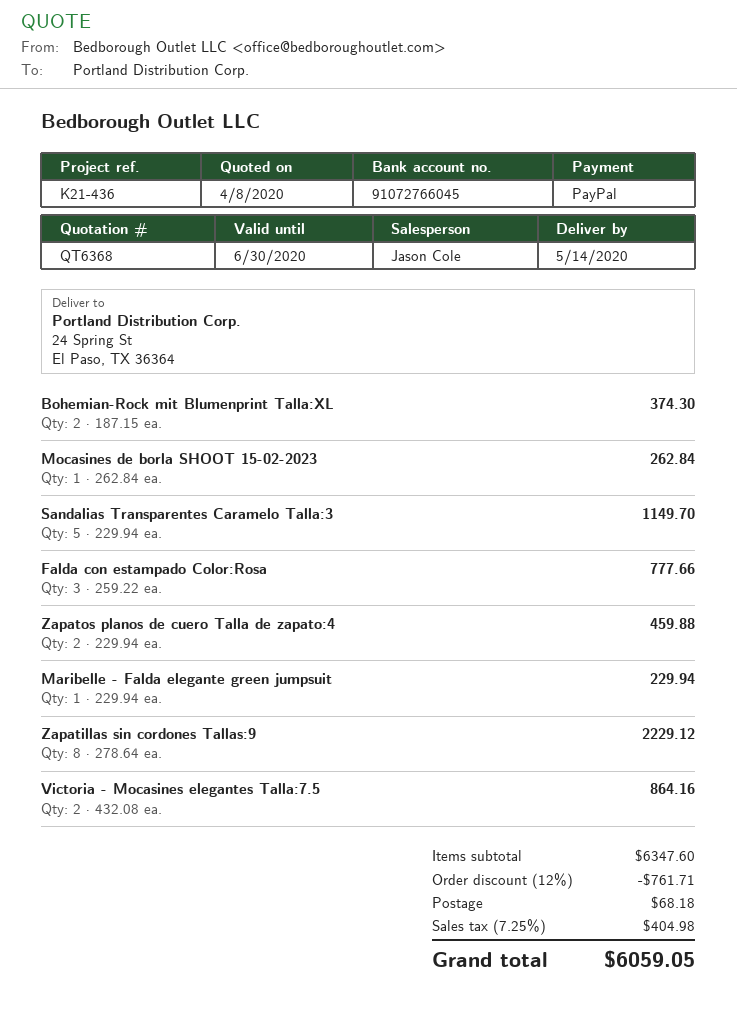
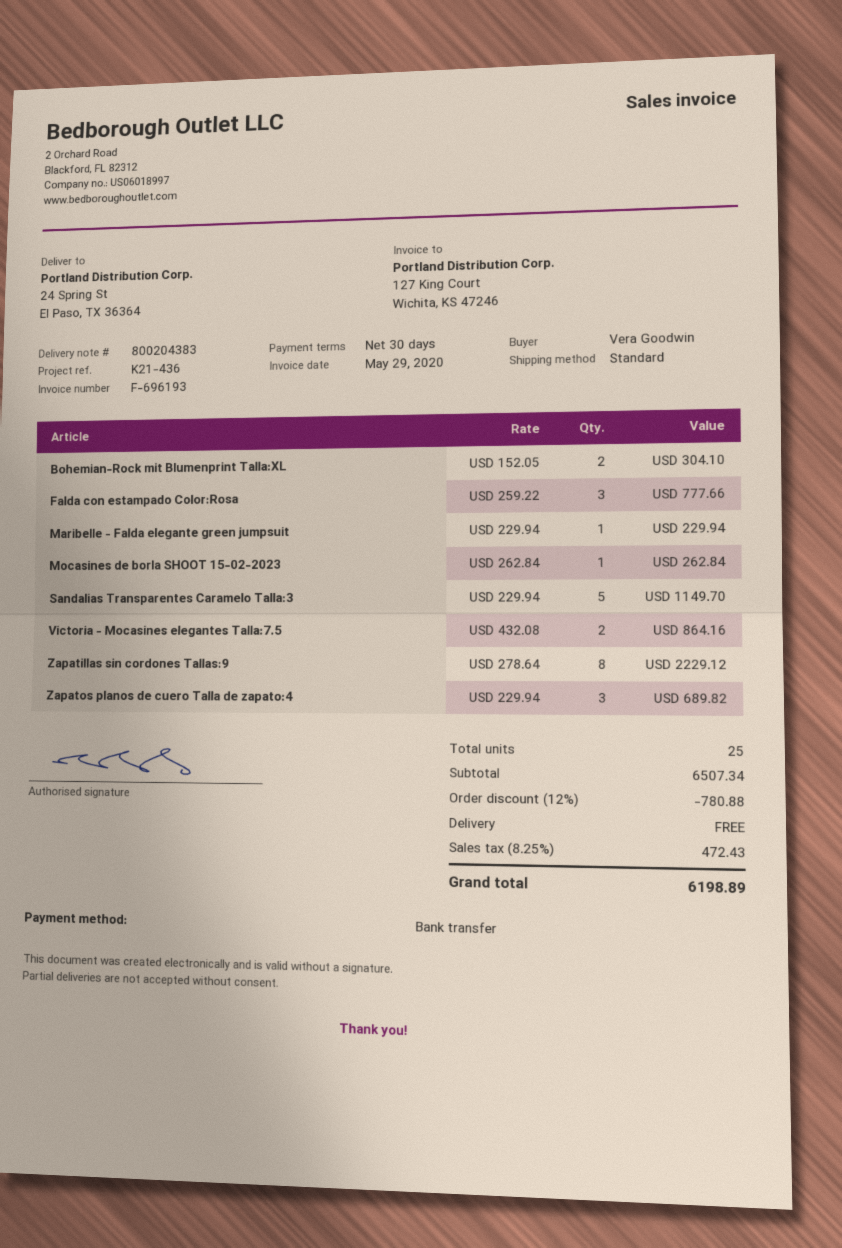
payment method: PayPal -> bank transfer
Bohemian-Rock mit Blumenprint Talla:XL: 2 x 187.15 = 374.30 -> 2 x 152.05 = 304.10
Zapatos planos de cuero Talla de zapato:4: 2 x 229.94 = 459.88 -> 3 x 229.94 = 689.82
subtotal: 6347.60 -> 6507.34
discount: 12% = 761.71 -> 12% = 780.88
shipping: 68.18 -> 0.00
tax: 7.25% = 404.98 -> 8.25% = 472.43
total: 6059.05 -> 6198.89

